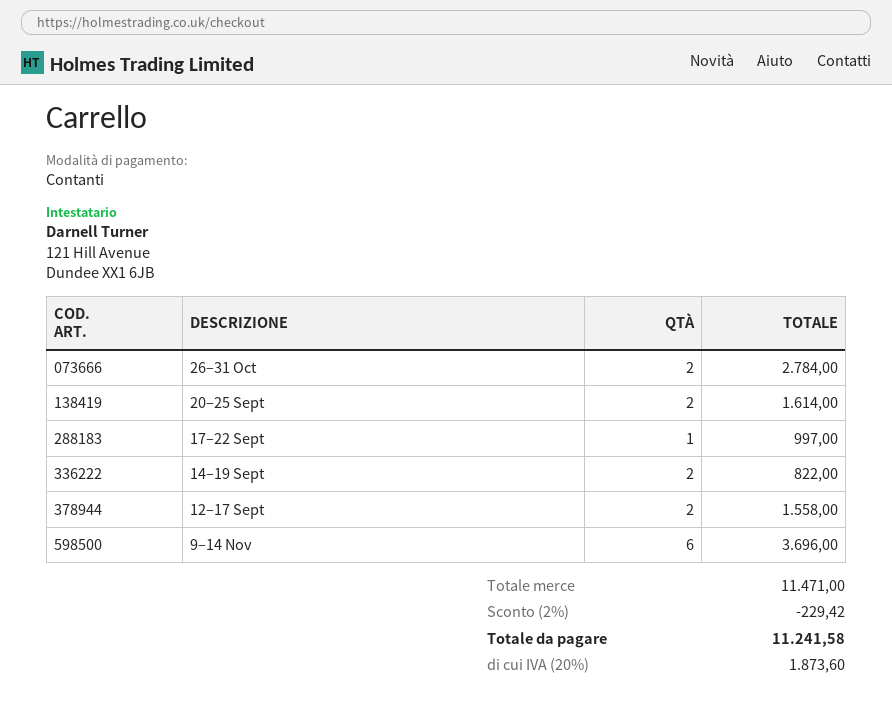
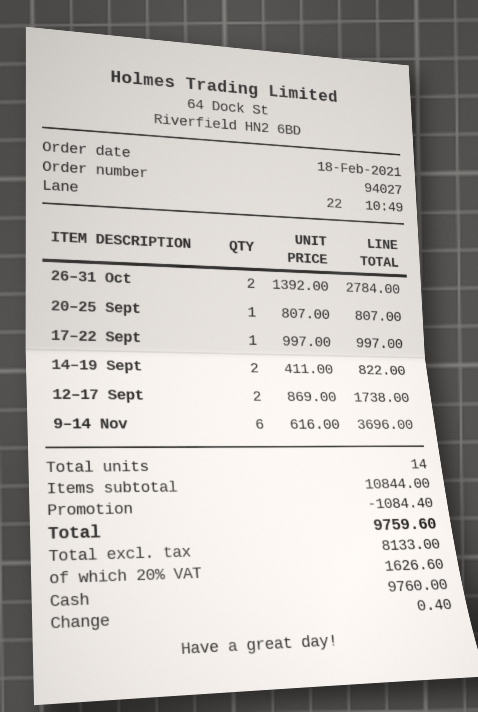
20–25 Sept: 2 for 1614.00 -> 1 for 807.00
12–17 Sept: 2 for 1558.00 -> 2 for 1738.00
subtotal: 11471.00 -> 10844.00
discount: 229.42 -> 1084.40
tax: 20% = 1873.60 -> 20% = 1626.60
total: 11241.58 -> 9759.60

